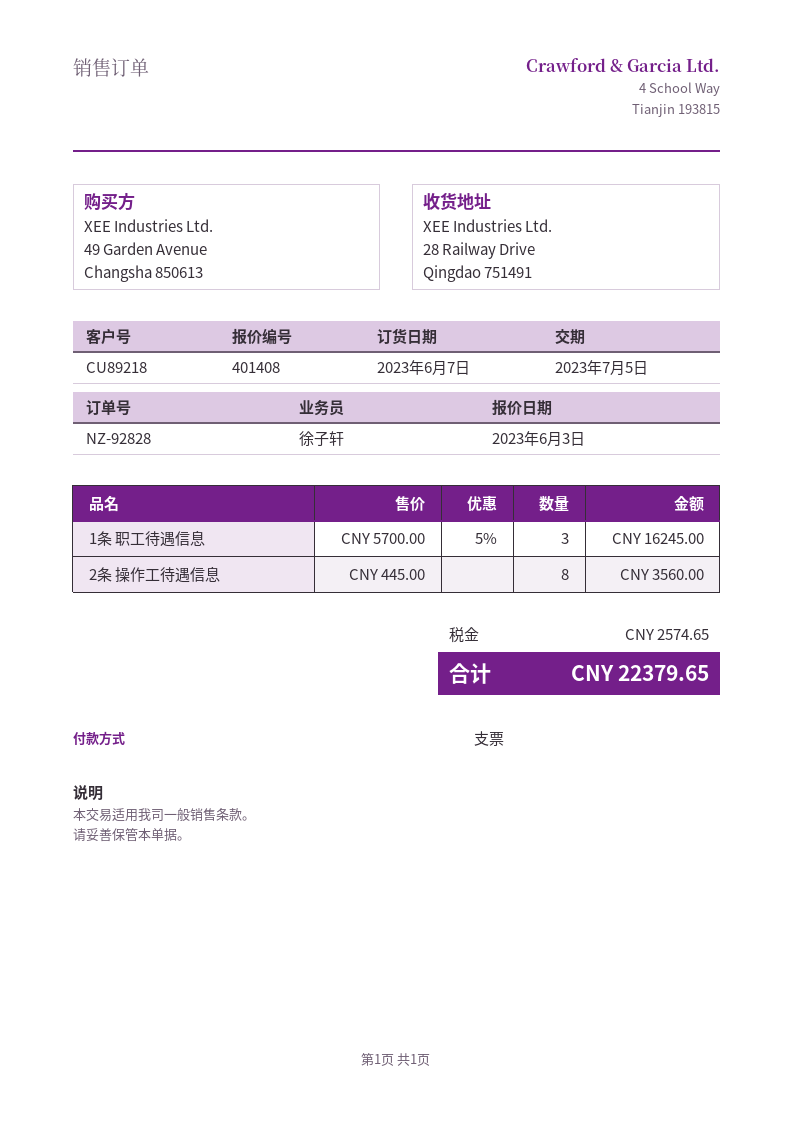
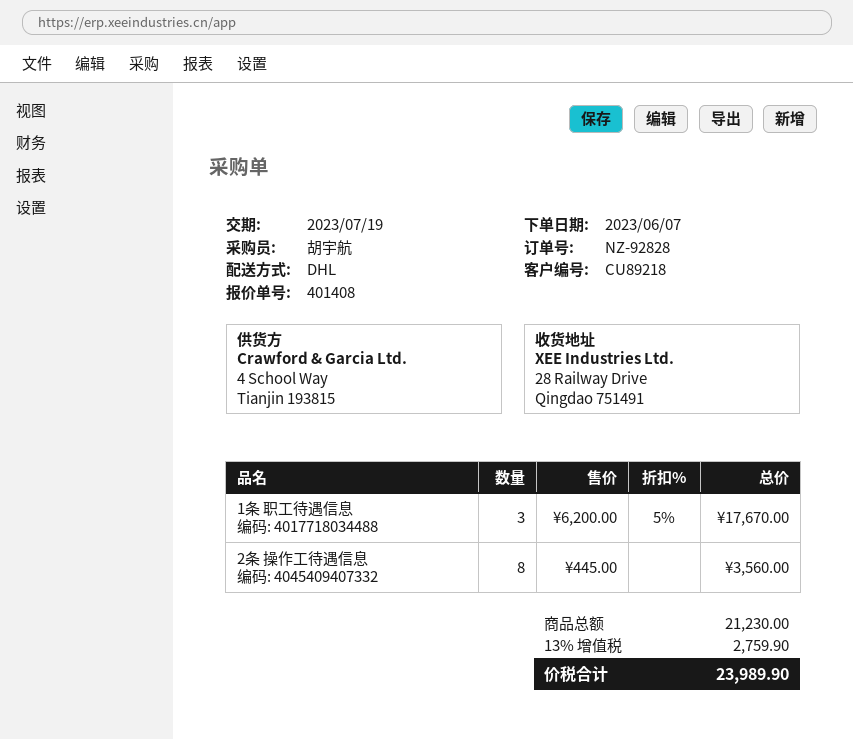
delivery date: 2023-07-05 -> 2023-07-19
1条 职工待遇信息: 3 x 5700.00 - 5% = 16245.00 -> 3 x 6200.00 - 5% = 17670.00
tax: 2574.65 -> 2759.90
total: 22379.65 -> 23989.90

